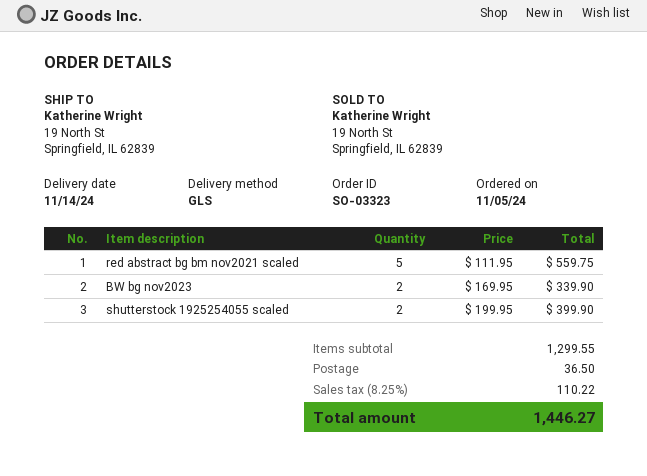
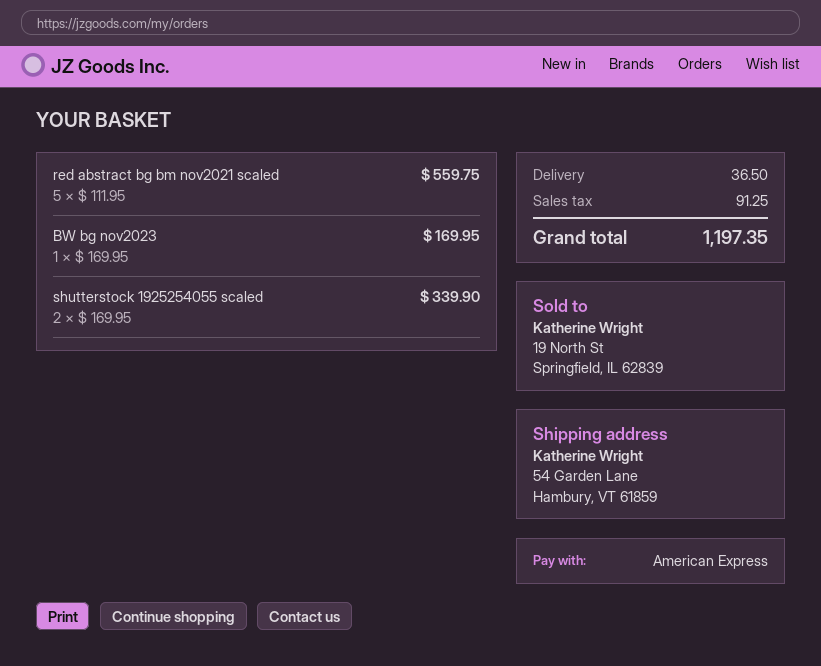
ship to: 19 North St, Springfield, IL 62839 -> 54 Garden Lane, Hambury, VT 61859
BW bg nov2023: 2 x 169.95 = 339.90 -> 1 x 169.95 = 169.95
shutterstock 1925254055 scaled: 2 x 199.95 = 399.90 -> 2 x 169.95 = 339.90
tax: 110.22 -> 91.25
total: 1446.27 -> 1197.35

